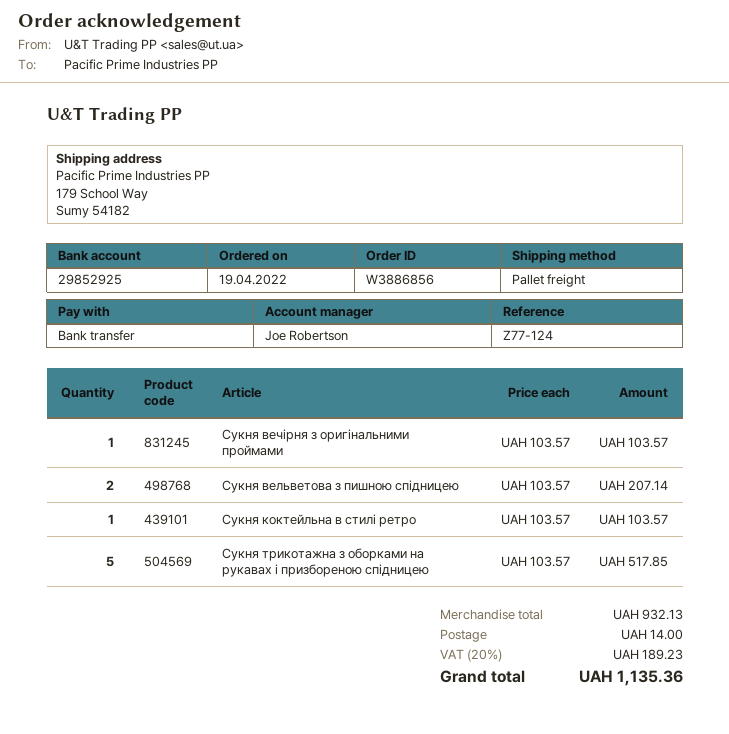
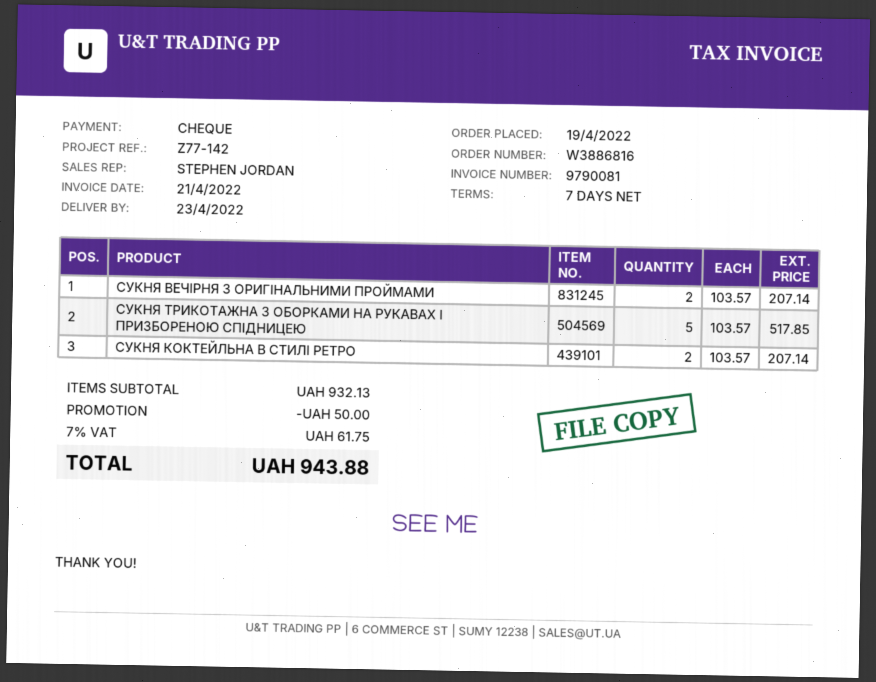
order number: W3886856 -> W3886816
reference: Z77-124 -> Z77-142
sales rep: Joe Robertson -> STEPHEN JORDAN
payment method: bank transfer -> cheque
Сукня вечірня з оригінальними проймами: 1 x 103.57 = 103.57 -> 2 x 103.57 = 207.14
Сукня вельветова з пишною спідницею: 2 x 103.57 = 207.14 -> none
Сукня коктейльна в стилі ретро: 1 x 103.57 = 103.57 -> 2 x 103.57 = 207.14
discount: none -> 50.00
shipping: 14.00 -> none
tax: 20% = 189.23 -> 7% = 61.75
total: 1135.36 -> 943.88

